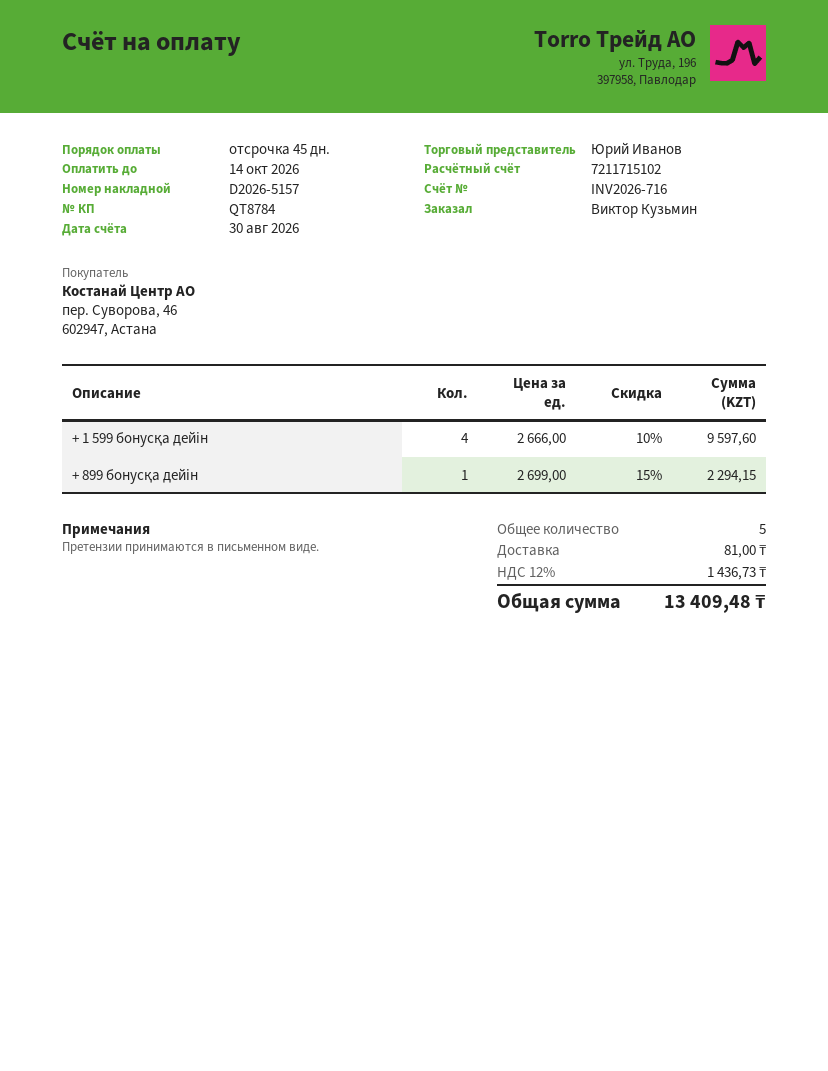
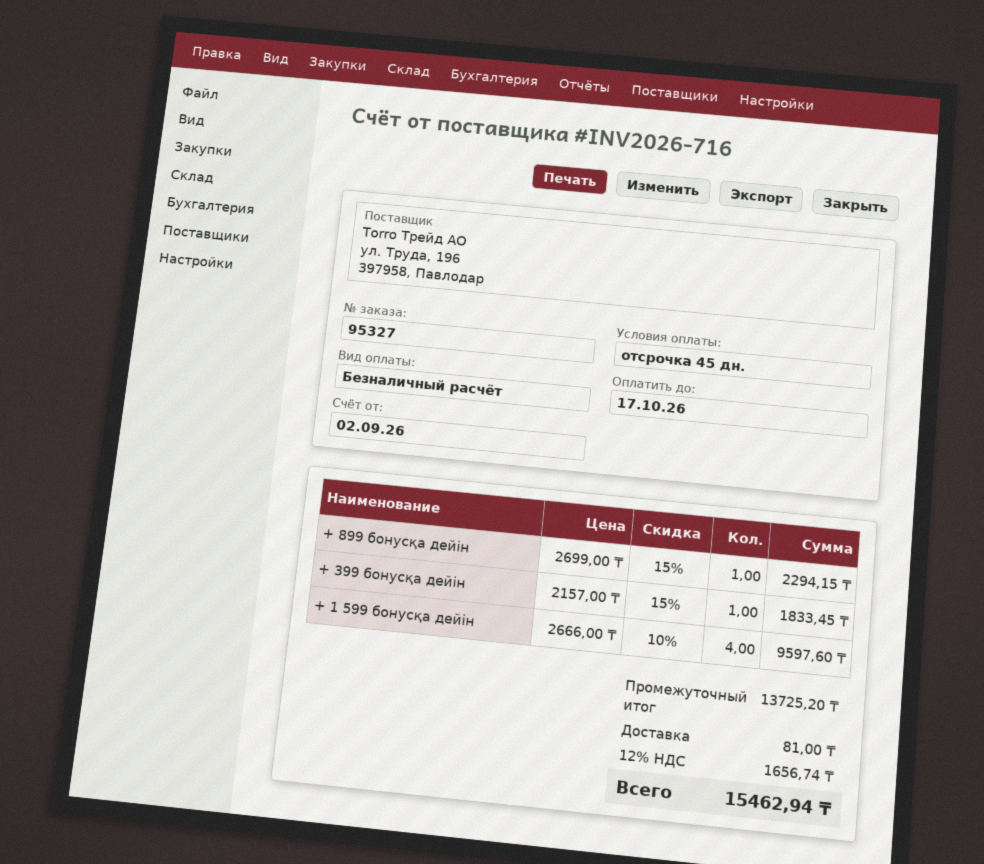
invoice date: 2026-08-30 -> 2026-09-02
due date: 2026-10-14 -> 2026-10-17
+ 399 бонусқа дейін: none -> 1 x 2157.00 - 15% = 1833.45
tax: 12% = 1436.73 -> 12% = 1656.74
total: 13409.48 -> 15462.94

